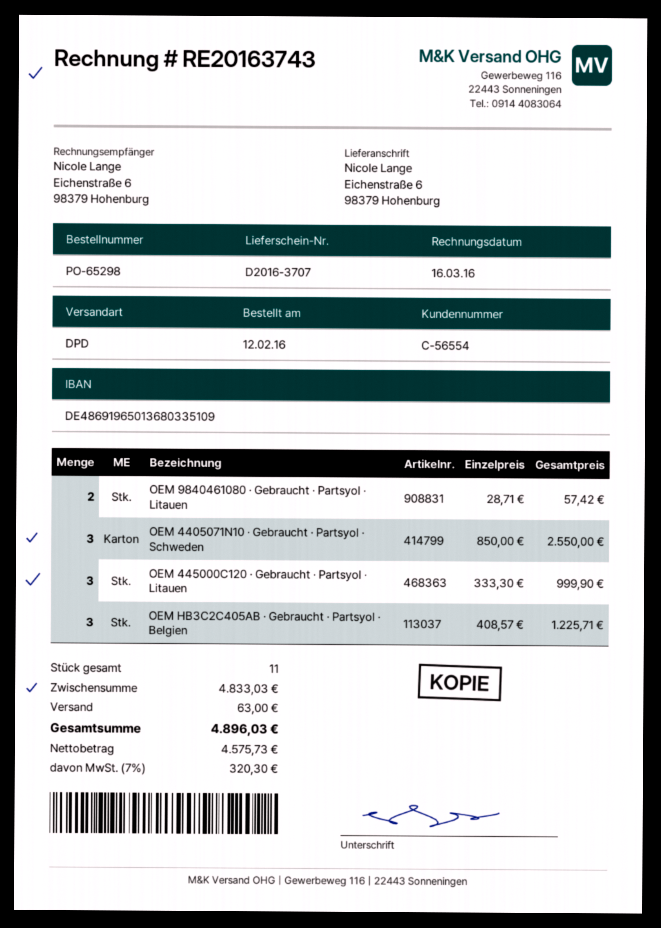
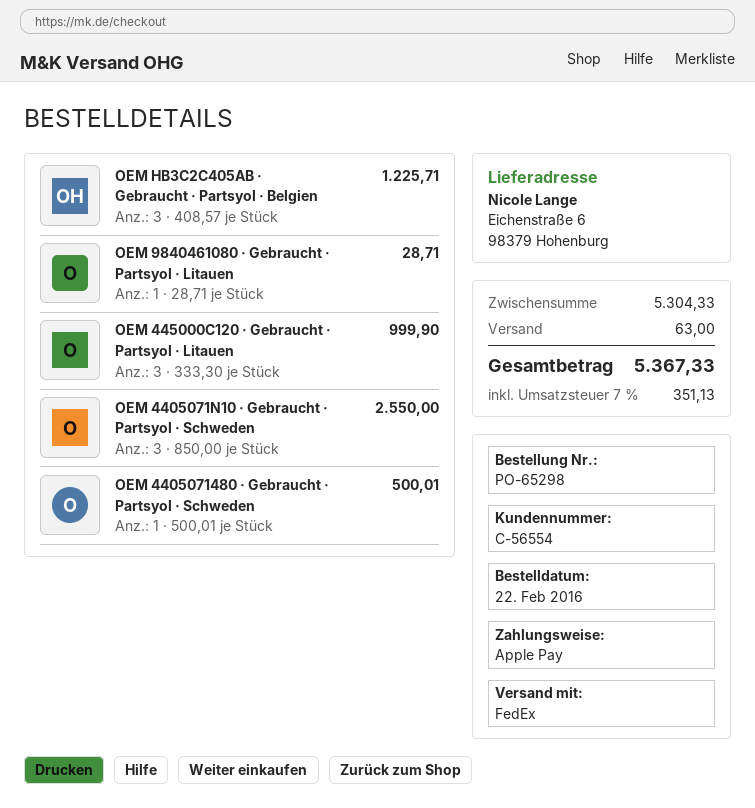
order date: 2016-02-12 -> 2016-02-22
shipping method: DPD -> FedEx
OEM 9840461080 · Gebraucht · Partsyol · Litauen: 2 x 28.71 = 57.42 -> 1 x 28.71 = 28.71
OEM 4405071480 · Gebraucht · Partsyol · Schweden: none -> 1 x 500.01 = 500.01
subtotal: 4833.03 -> 5304.33
tax: 7% = 320.30 -> 7% = 351.13
total: 4896.03 -> 5367.33

